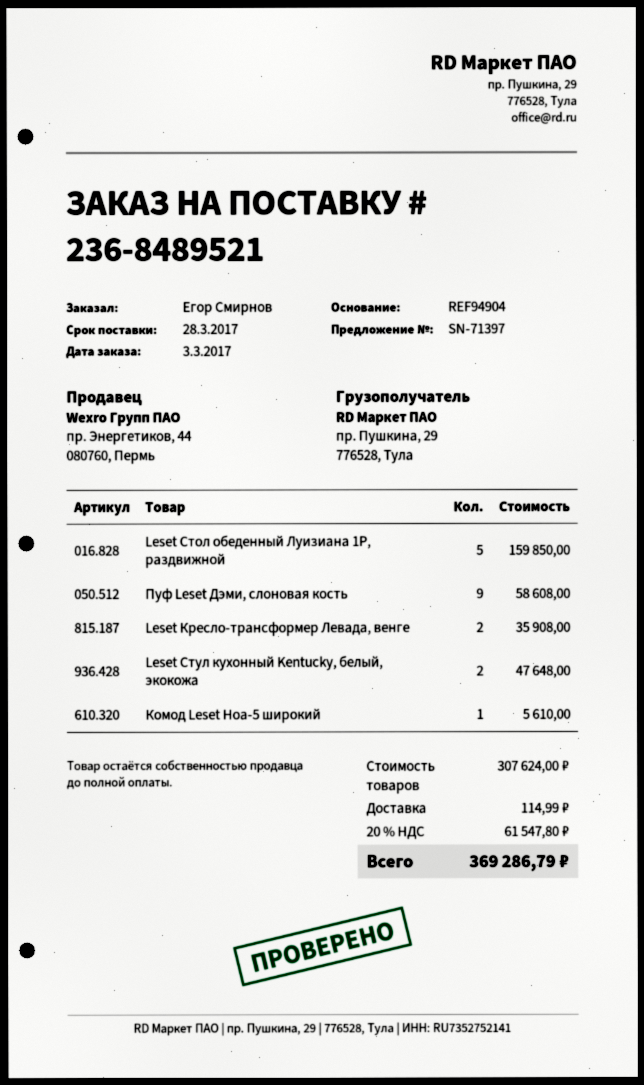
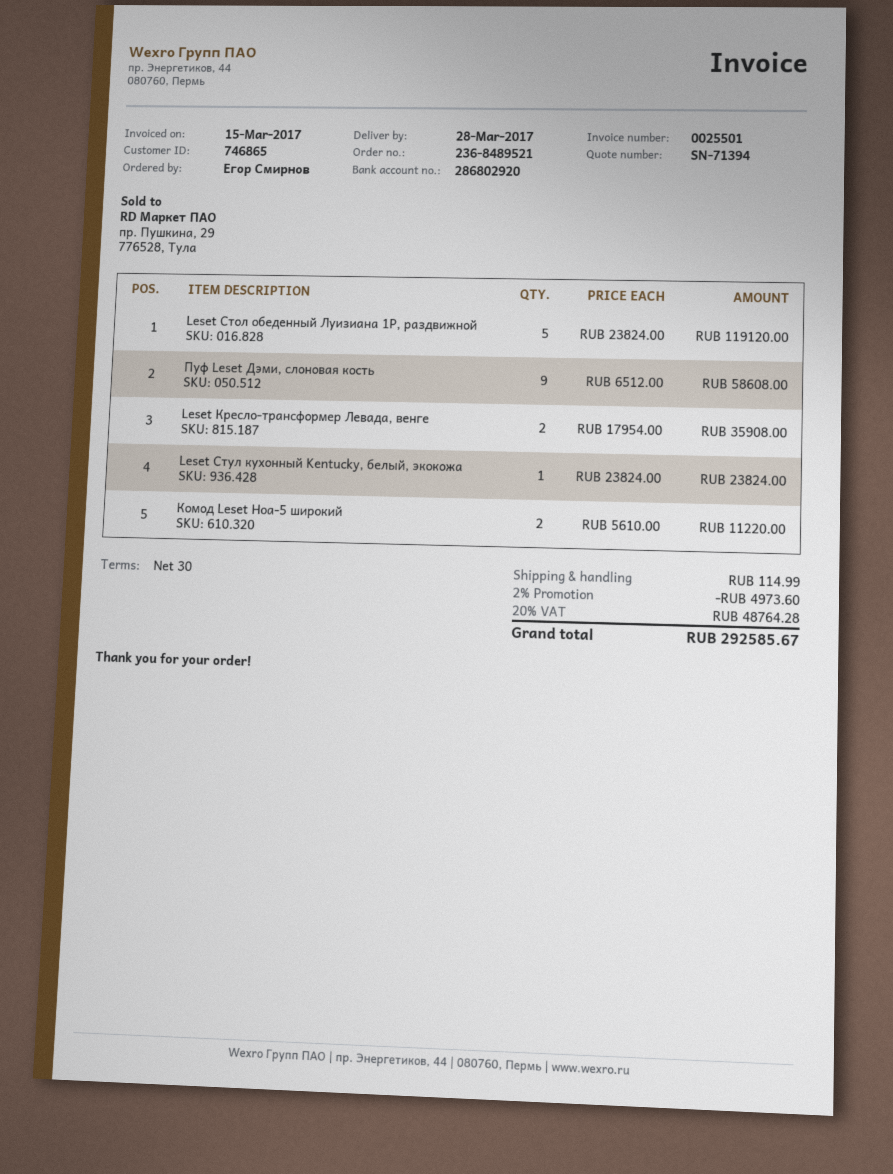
quote number: SN-71397 -> SN-71394
Leset Стол обеденный Луизиана 1Р, раздвижной: 5 for 159850.00 -> 5 for 119120.00
Leset Стул кухонный Kentucky, белый, экокожа: 2 for 47648.00 -> 1 for 23824.00
Комод Leset Ноа-5 широкий: 1 for 5610.00 -> 2 for 11220.00
discount: none -> 2% = 4973.60
tax: 20% = 61547.80 -> 20% = 48764.28
total: 369286.79 -> 292585.67

